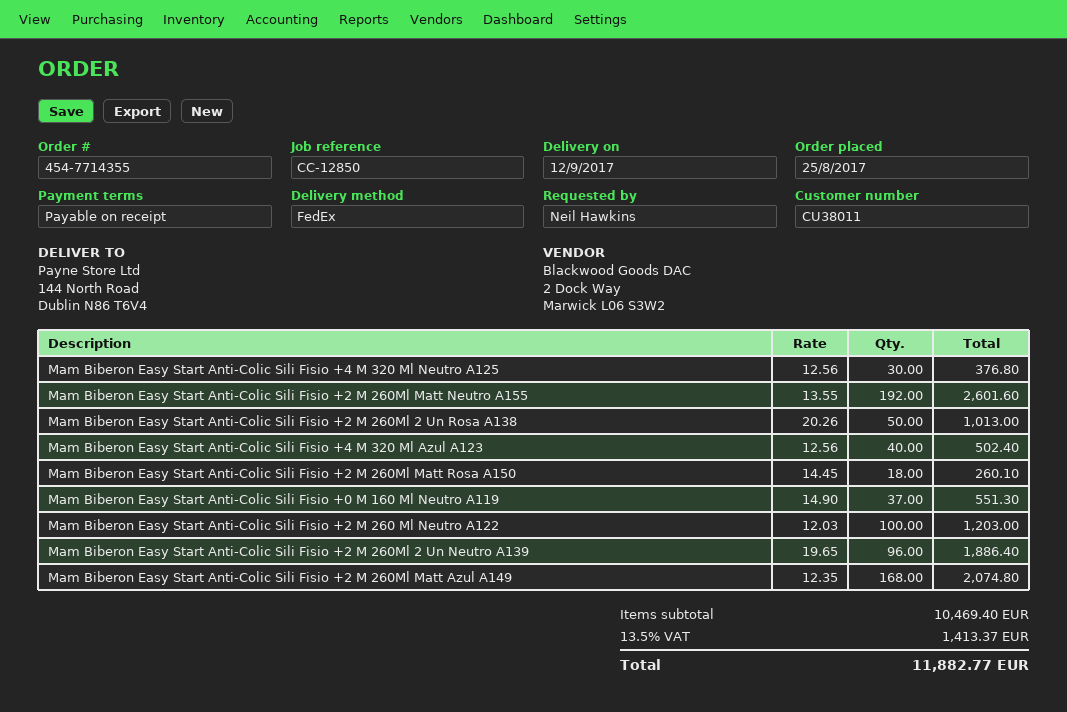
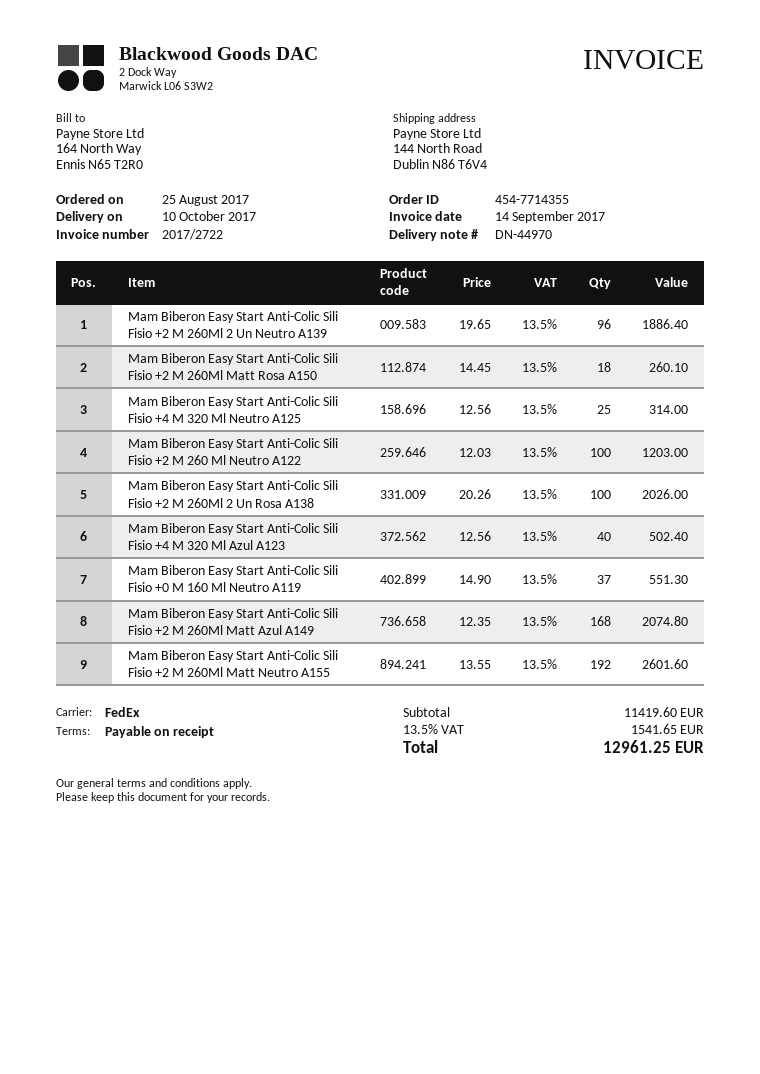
delivery date: 2017-09-12 -> 2017-10-10
Mam Biberon Easy Start Anti-Colic Sili Fisio +4 M 320 Ml Neutro A125: 30 x 12.56 = 376.80 -> 25 x 12.56 = 314.00
Mam Biberon Easy Start Anti-Colic Sili Fisio +2 M 260Ml 2 Un Rosa A138: 50 x 20.26 = 1013.00 -> 100 x 20.26 = 2026.00
subtotal: 10469.40 -> 11419.60
tax: 13.5% = 1413.37 -> 13.5% = 1541.65
total: 11882.77 -> 12961.25

